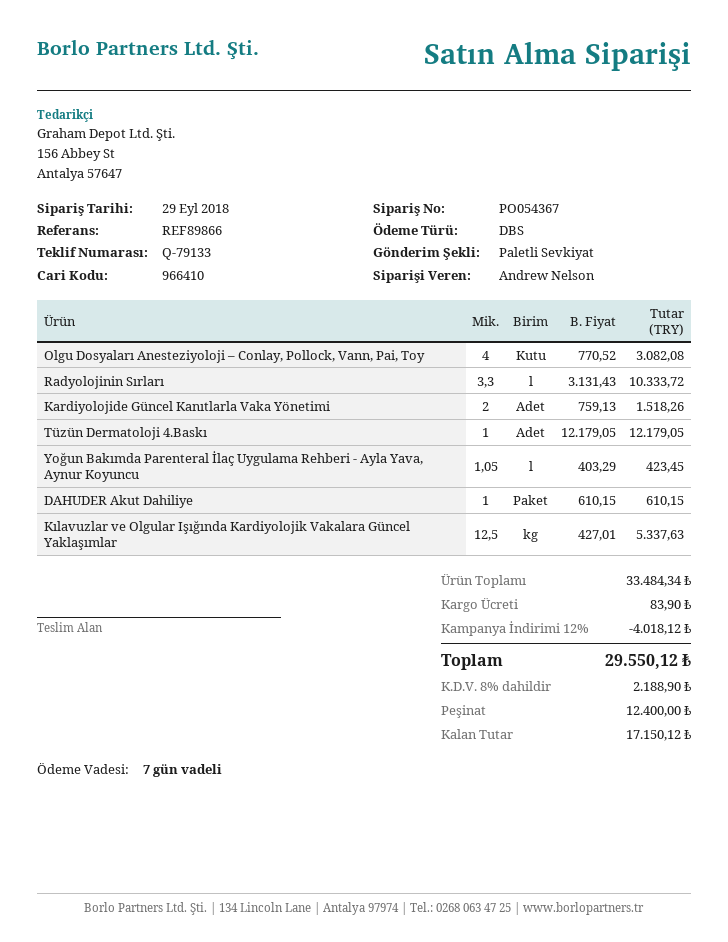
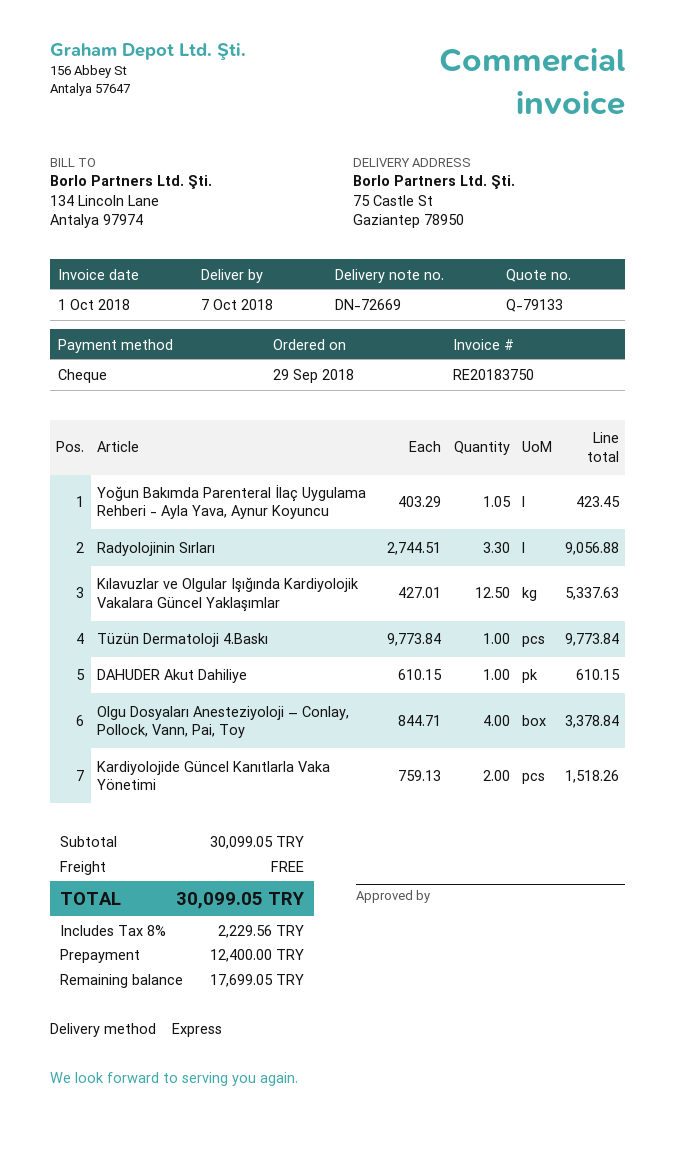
payment method: direct debit -> cheque
shipping method: pallet freight -> express
Olgu Dosyaları Anesteziyoloji – Conlay, Pollock, Vann, Pai, Toy: 4 x 770.52 = 3082.08 -> 4 x 844.71 = 3378.84
Radyolojinin Sırları: 3.3 x 3131.43 = 10333.72 -> 3.3 x 2744.51 = 9056.88
Tüzün Dermatoloji 4.Baskı: 1 x 12179.05 = 12179.05 -> 1 x 9773.84 = 9773.84
subtotal: 33484.34 -> 30099.05
discount: 12% = 4018.12 -> none
shipping: 83.90 -> 0.00
tax: 8% = 2188.90 -> 8% = 2229.56
total: 29550.12 -> 30099.05
balance: 17150.12 -> 17699.05

